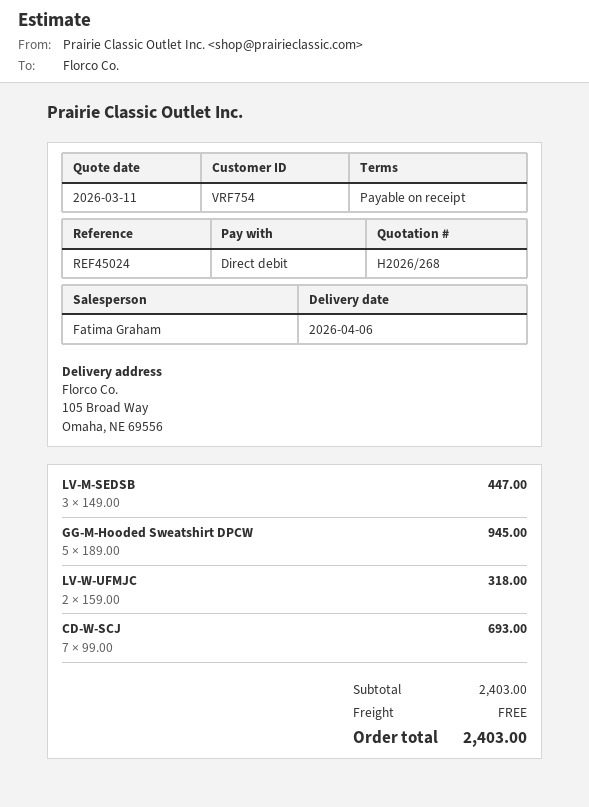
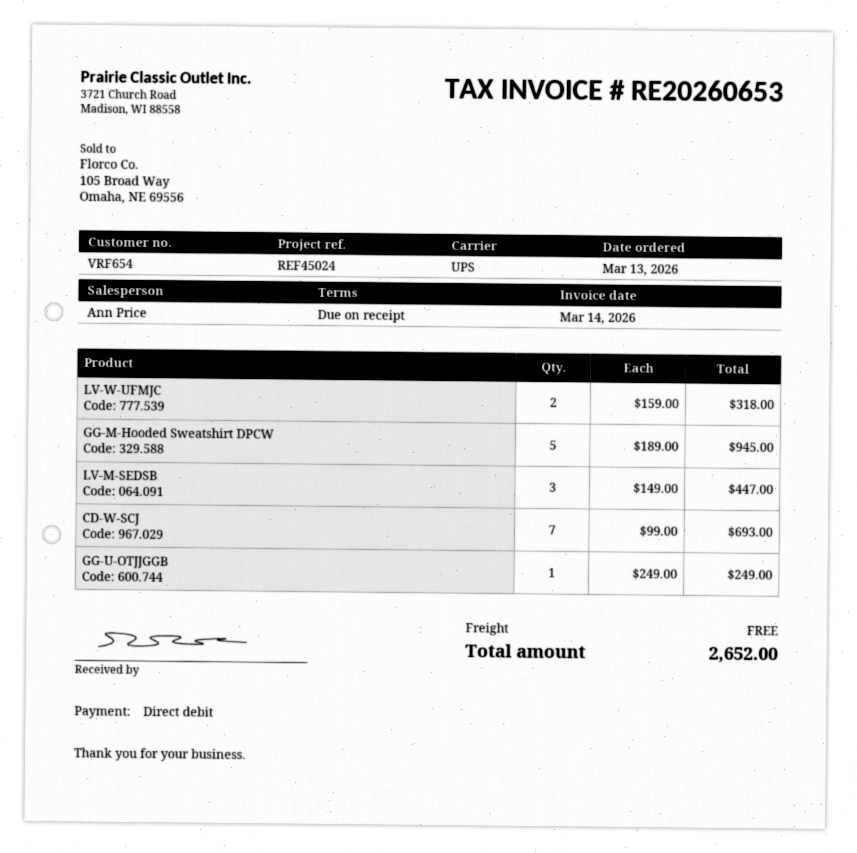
customer number: VRF754 -> VRF654
sales rep: Fatima Graham -> Ann Price
GG-U-OTJJGGB: none -> 1 x 249.00 = 249.00
total: 2403.00 -> 2652.00

